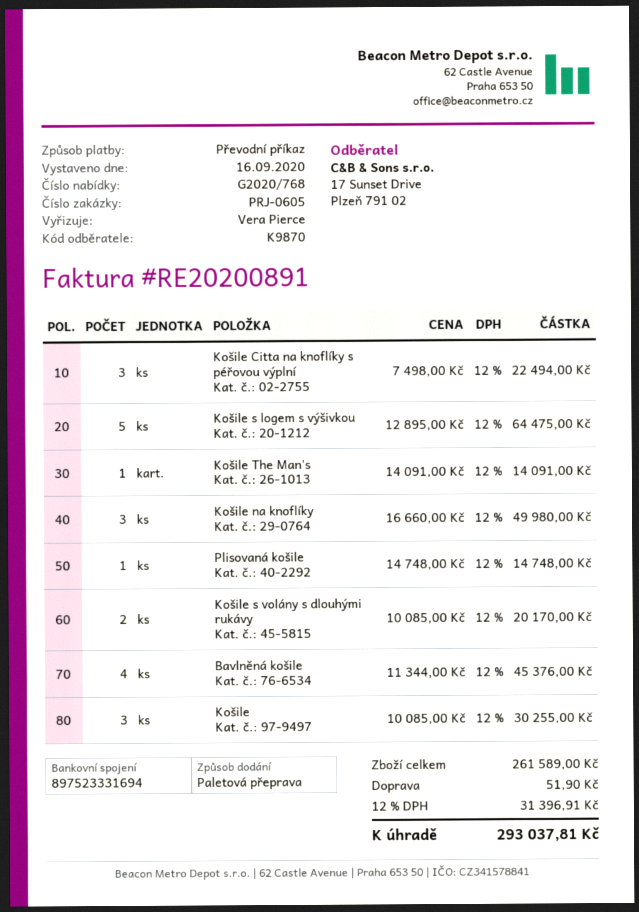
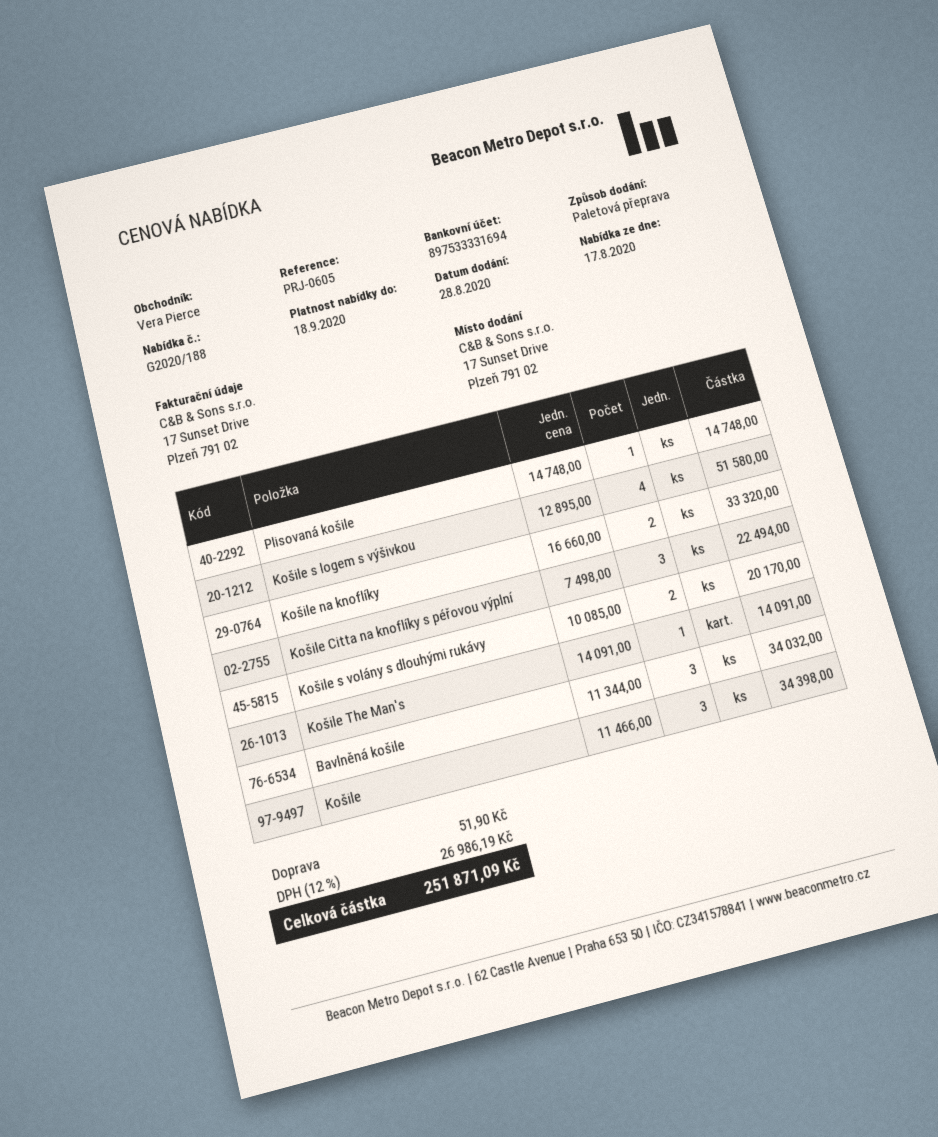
quote number: G2020/768 -> G2020/188
bank account: 897523331694 -> 897533331694
Košile s logem s výšivkou: 5 x 12895.00 = 64475.00 -> 4 x 12895.00 = 51580.00
Košile na knoflíky: 3 x 16660.00 = 49980.00 -> 2 x 16660.00 = 33320.00
Bavlněná košile: 4 x 11344.00 = 45376.00 -> 3 x 11344.00 = 34032.00
Košile: 3 x 10085.00 = 30255.00 -> 3 x 11466.00 = 34398.00
tax: 12% = 31396.91 -> 12% = 26986.19
total: 293037.81 -> 251871.09

